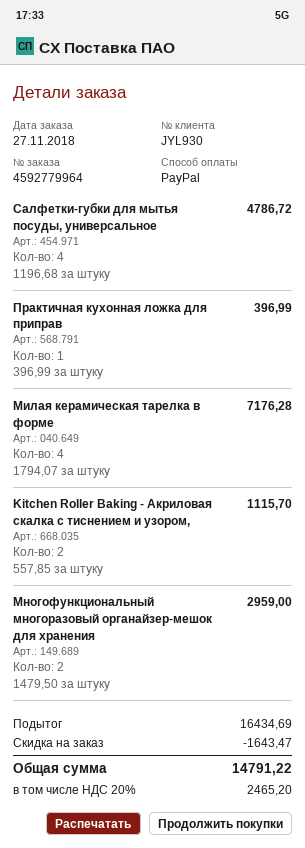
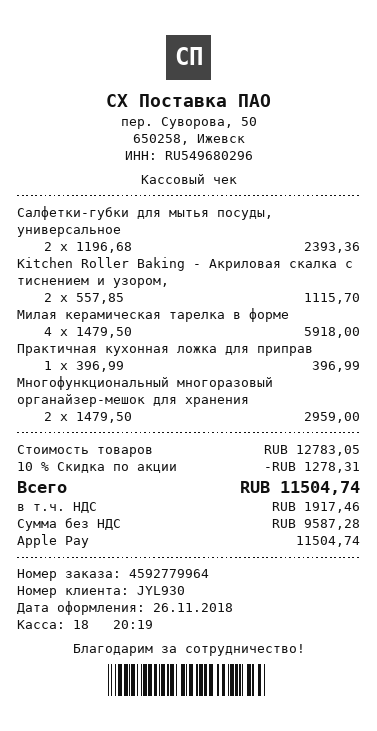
order date: 2018-11-27 -> 2018-11-26
payment method: PayPal -> Apple Pay
Салфетки-губки для мытья посуды, универсальное: 4 x 1196.68 = 4786.72 -> 2 x 1196.68 = 2393.36
Милая керамическая тарелка в форме: 4 x 1794.07 = 7176.28 -> 4 x 1479.50 = 5918.00
subtotal: 16434.69 -> 12783.05
discount: 1643.47 -> 1278.31
tax: 2465.20 -> 1917.46
total: 14791.22 -> 11504.74

